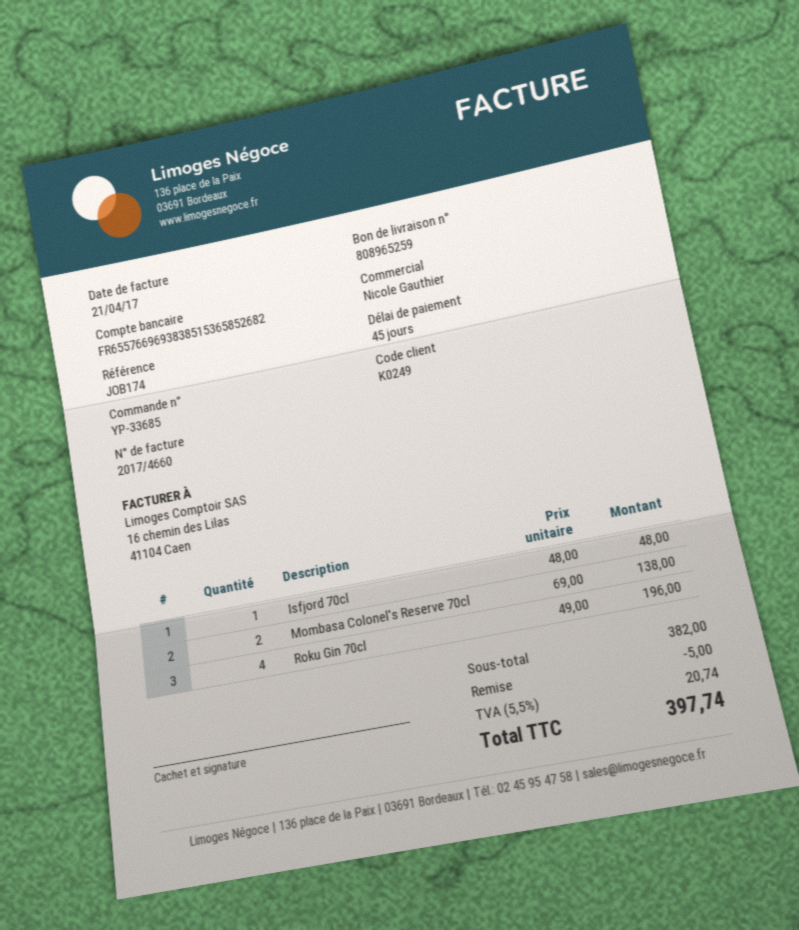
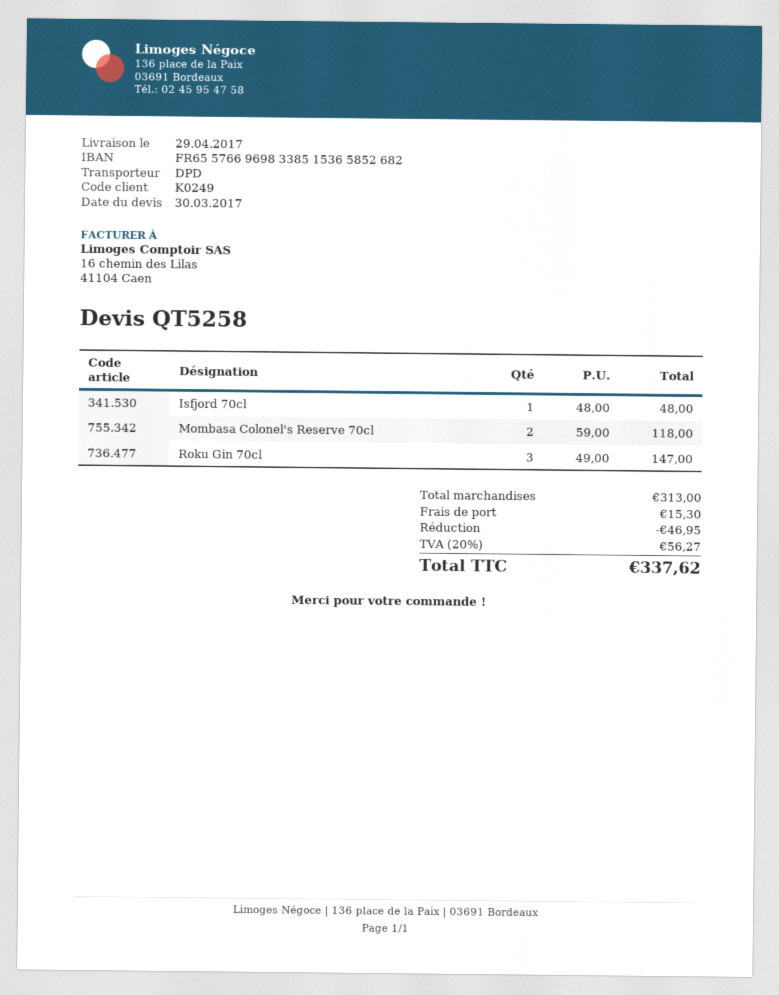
bank account: FR6557669693838515365852682 -> FR6557669698338515365852682
Mombasa Colonel's Reserve 70cl: 2 x 69.00 = 138.00 -> 2 x 59.00 = 118.00
Roku Gin 70cl: 4 x 49.00 = 196.00 -> 3 x 49.00 = 147.00
subtotal: 382.00 -> 313.00
discount: 5.00 -> 46.95
shipping: none -> 15.30
tax: 5.5% = 20.74 -> 20% = 56.27
total: 397.74 -> 337.62

